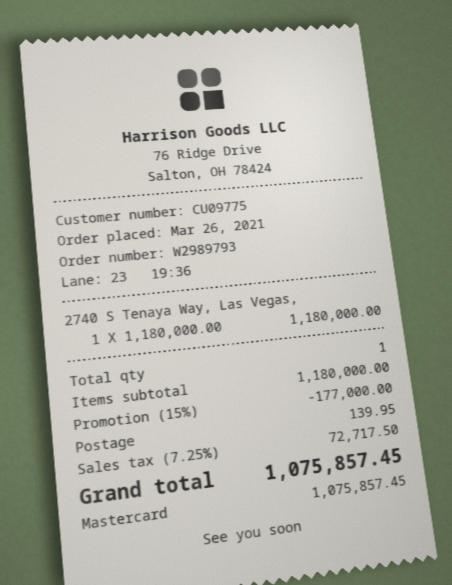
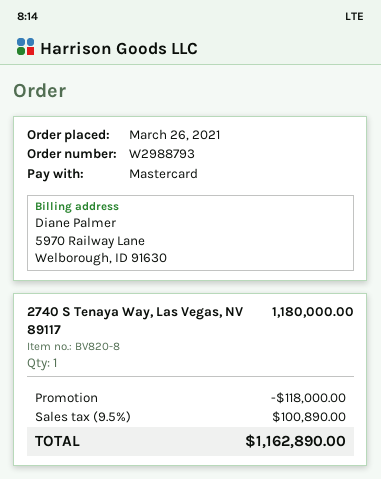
order number: W2989793 -> W2988793
discount: 177000.00 -> 118000.00
shipping: 139.95 -> none
tax: 7.25% = 72717.50 -> 9.5% = 100890.00
total: 1075857.45 -> 1162890.00

